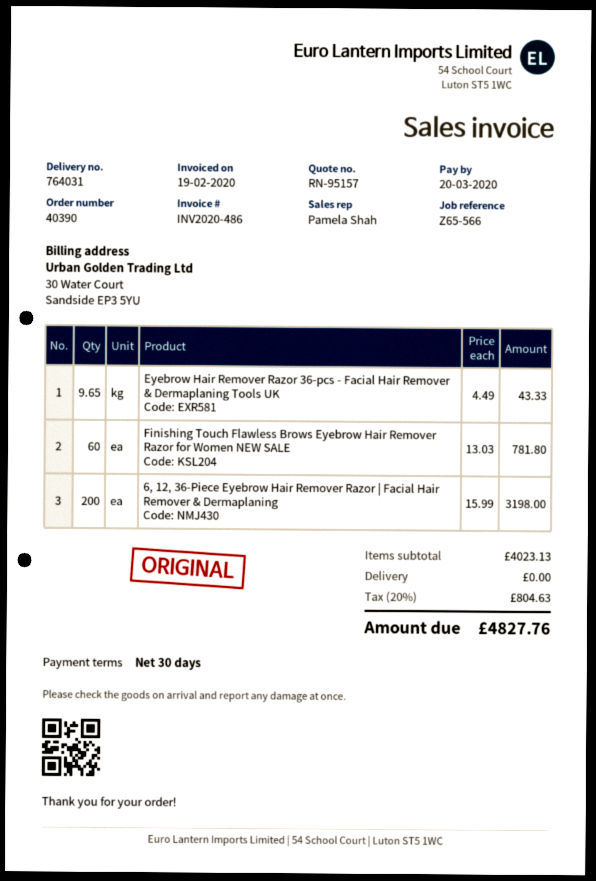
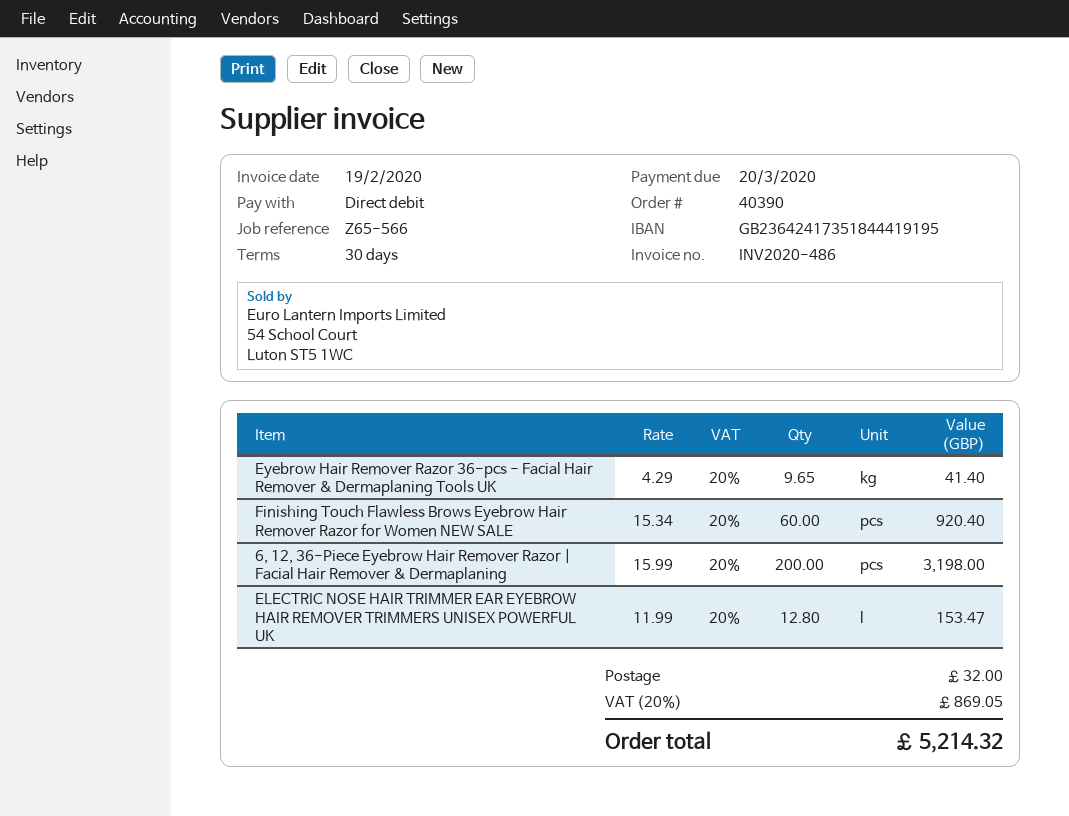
Eyebrow Hair Remover Razor 36-pcs - Facial Hair Remover & Dermaplaning Tools UK: 9.65 x 4.49 = 43.33 -> 9.65 x 4.29 = 41.40
Finishing Touch Flawless Brows Eyebrow Hair Remover Razor for Women NEW SALE: 60 x 13.03 = 781.80 -> 60 x 15.34 = 920.40
ELECTRIC NOSE HAIR TRIMMER EAR EYEBROW HAIR REMOVER TRIMMERS UNISEX POWERFUL UK: none -> 12.8 x 11.99 = 153.47
shipping: 0.00 -> 32.00
tax: 20% = 804.63 -> 20% = 869.05
total: 4827.76 -> 5214.32

